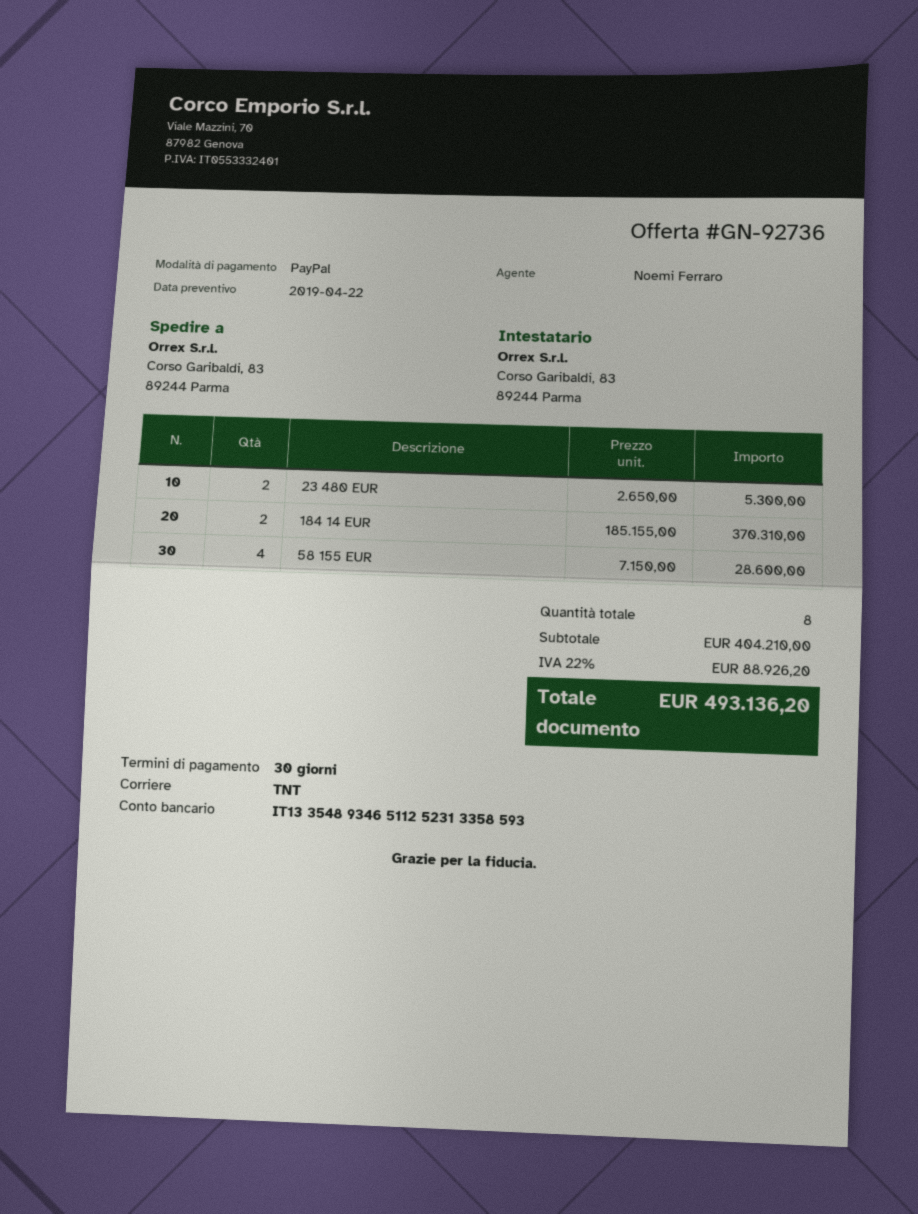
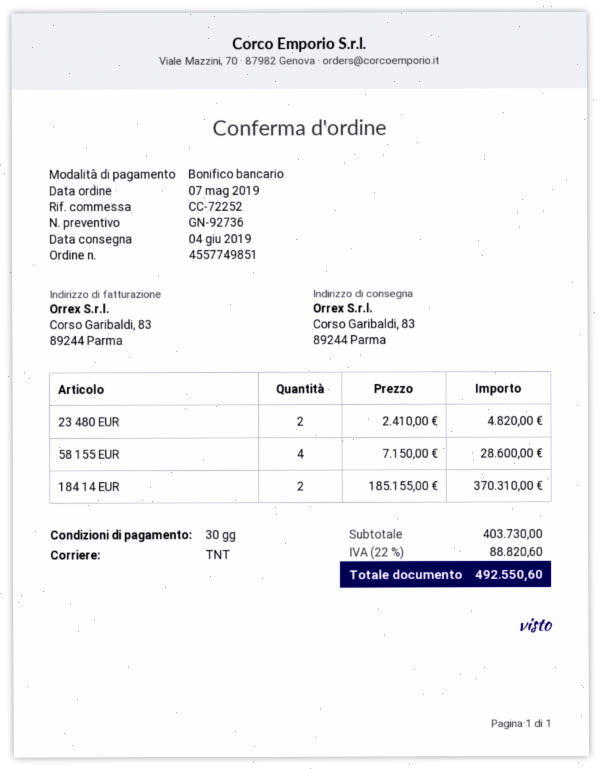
payment method: PayPal -> bank transfer
23 480 EUR: 2 x 2650.00 = 5300.00 -> 2 x 2410.00 = 4820.00
subtotal: 404210.00 -> 403730.00
tax: 22% = 88926.20 -> 22% = 88820.60
total: 493136.20 -> 492550.60

